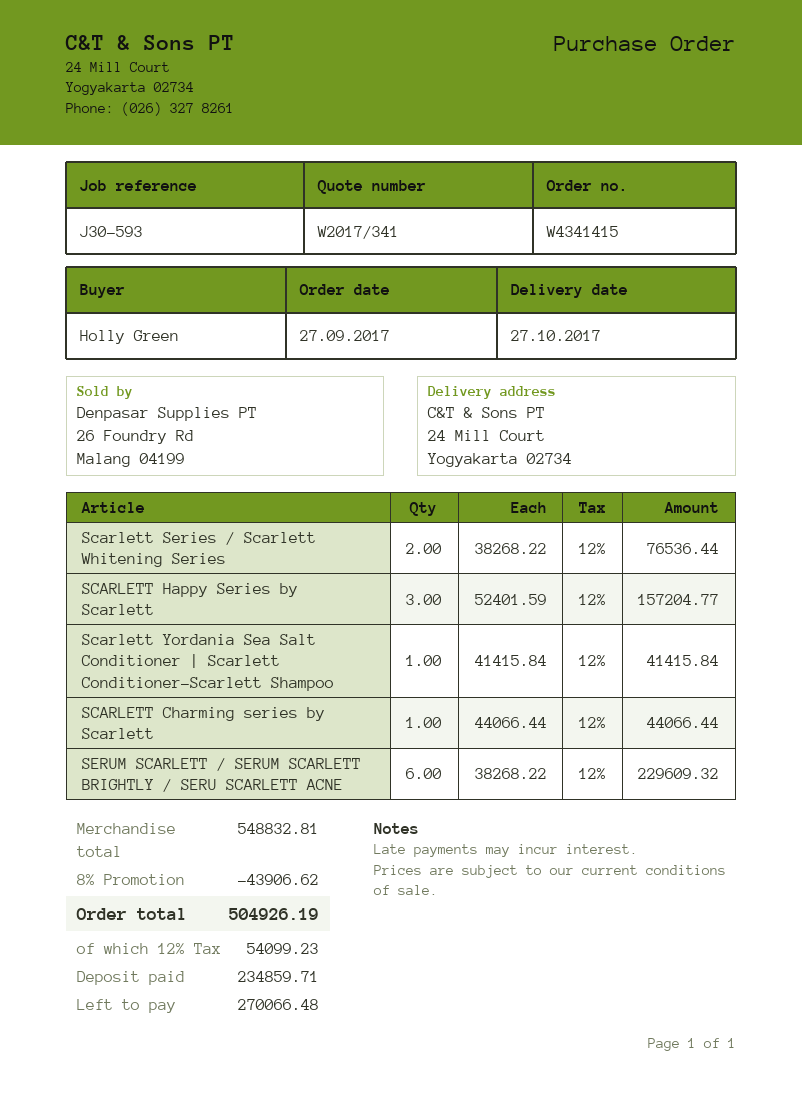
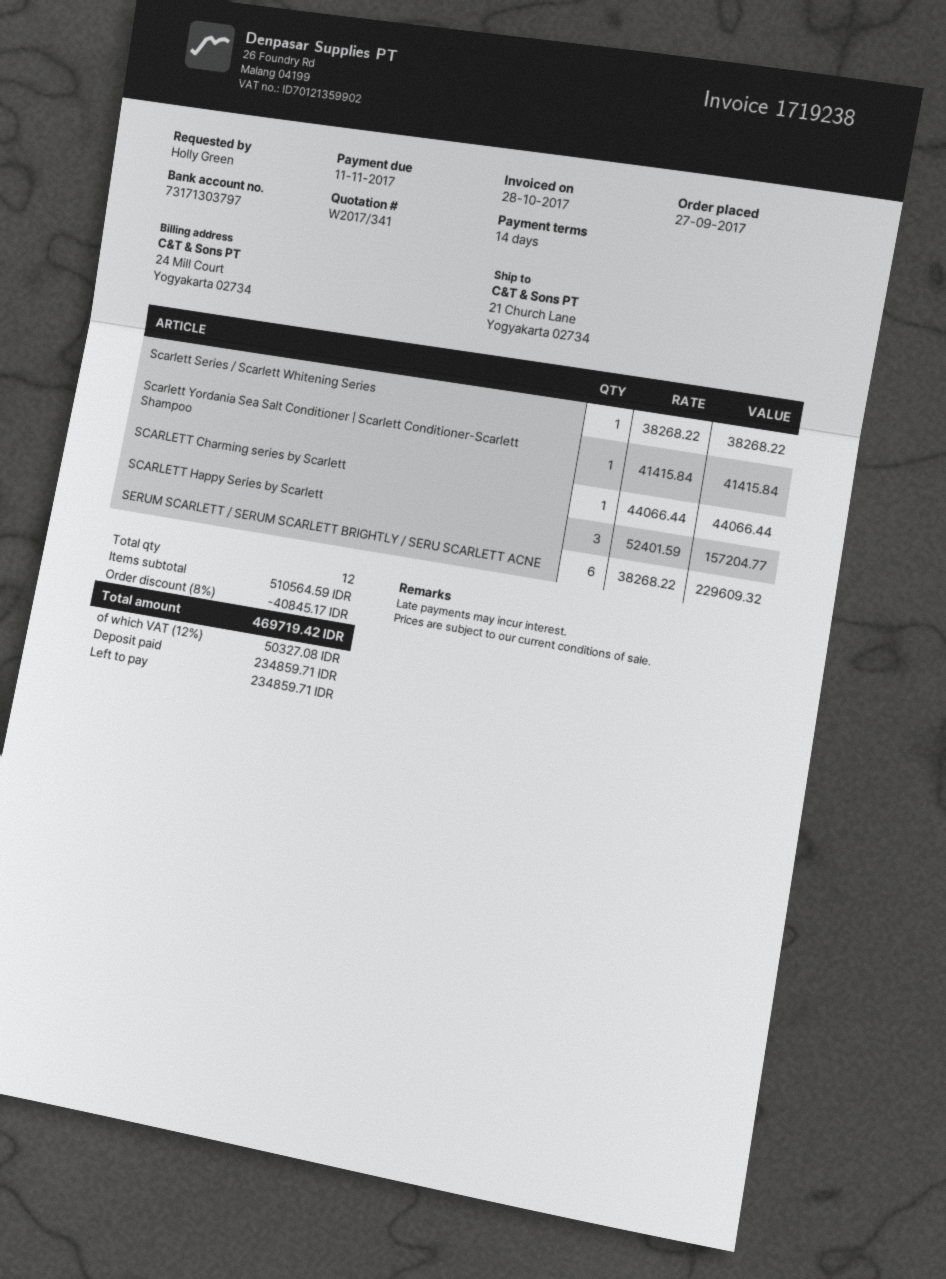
ship to: 24 Mill Court, Yogyakarta 02734 -> 21 Church Lane, Yogyakarta 02734
Scarlett Series / Scarlett Whitening Series: 2 x 38268.22 = 76536.44 -> 1 x 38268.22 = 38268.22
subtotal: 548832.81 -> 510564.59
discount: 8% = 43906.62 -> 8% = 40845.17
tax: 12% = 54099.23 -> 12% = 50327.08
total: 504926.19 -> 469719.42
balance: 270066.48 -> 234859.71

